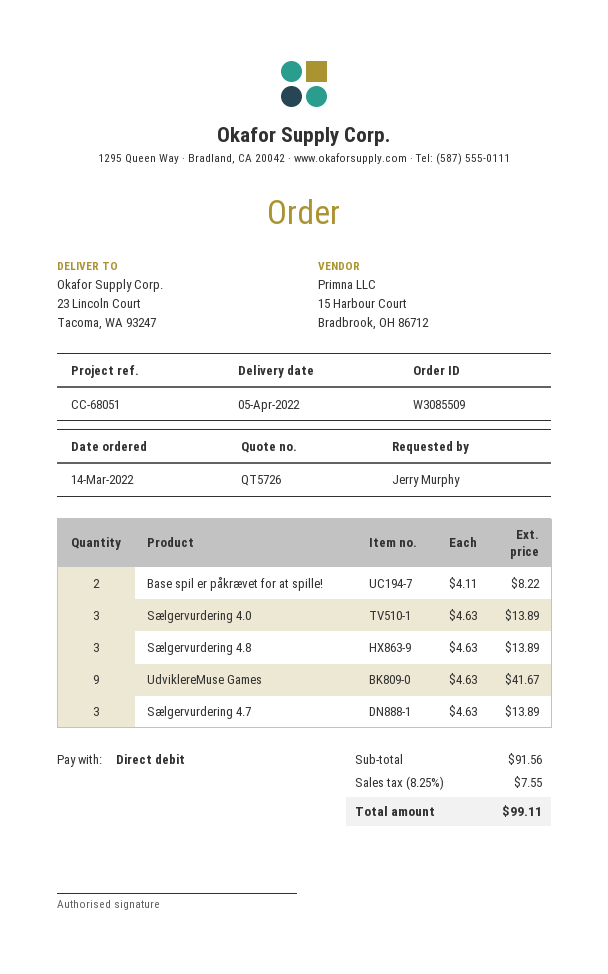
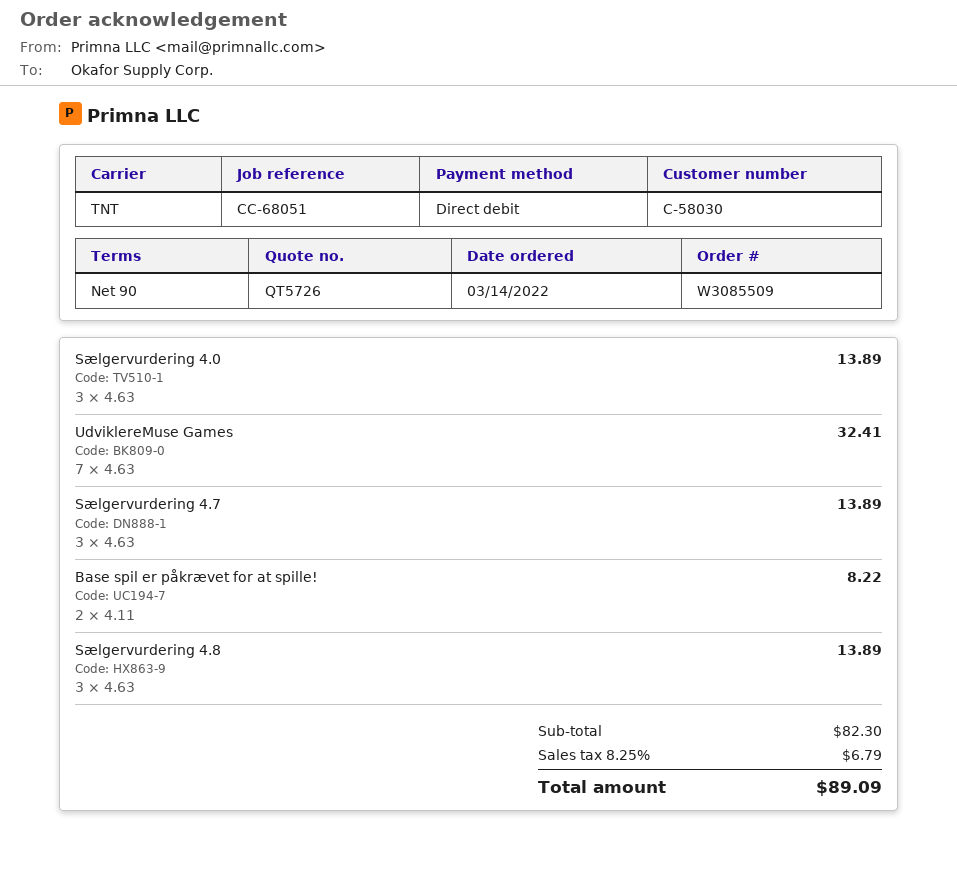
UdviklereMuse Games: 9 x 4.63 = 41.67 -> 7 x 4.63 = 32.41
subtotal: 91.56 -> 82.30
tax: 8.25% = 7.55 -> 8.25% = 6.79
total: 99.11 -> 89.09

